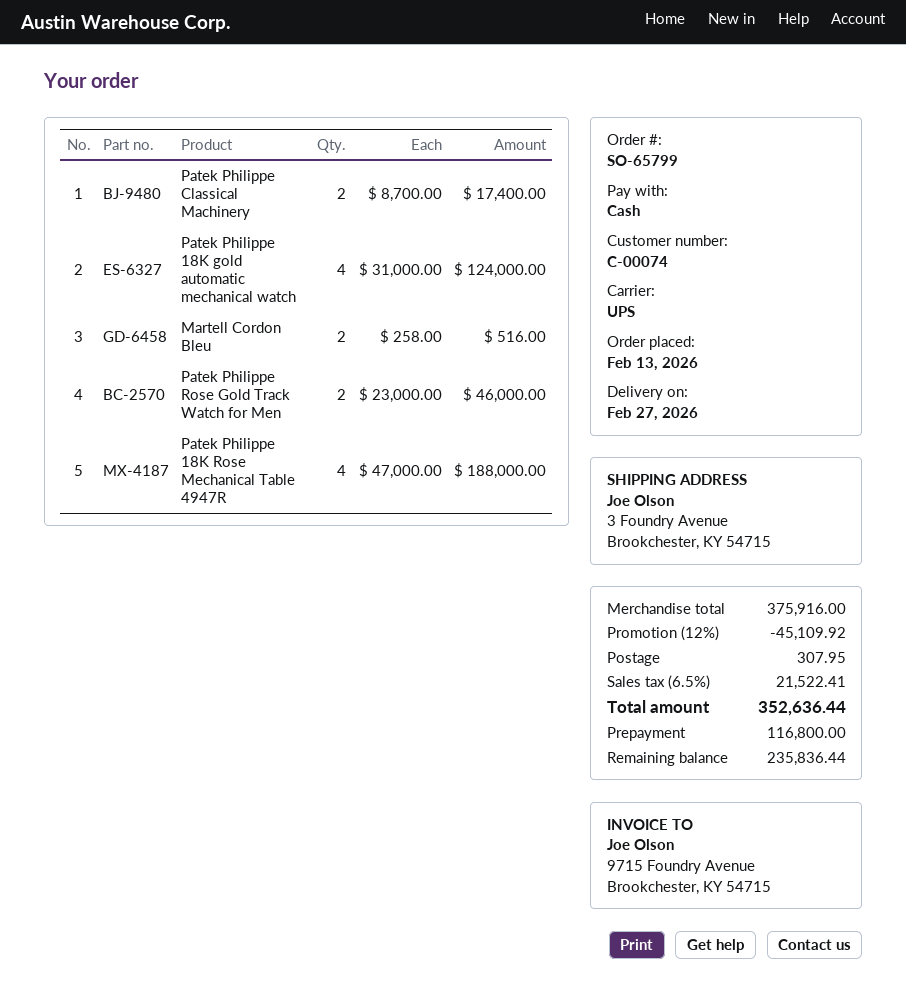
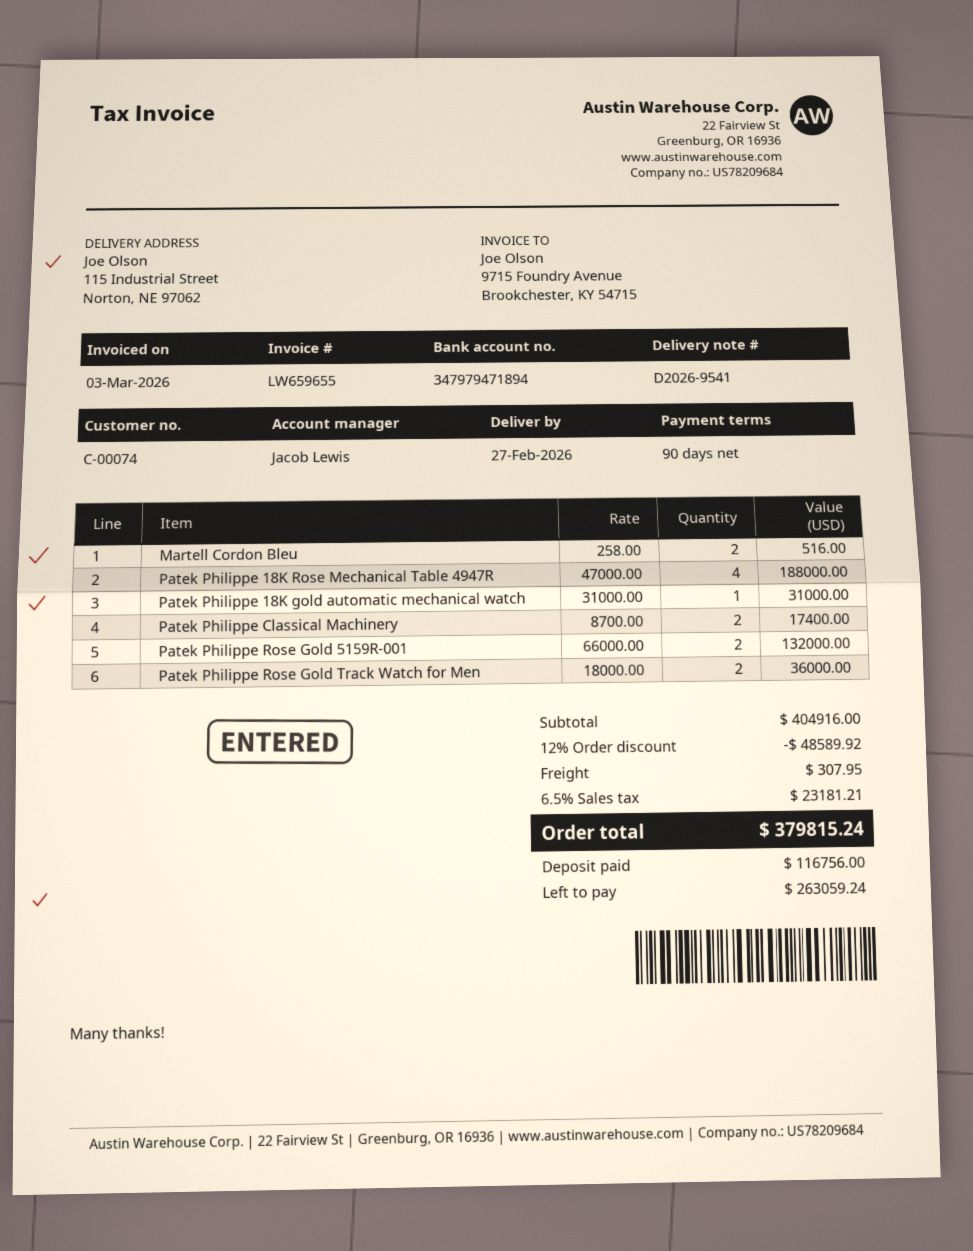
ship to: 3 Foundry Avenue, Brookchester, KY 54715 -> 115 Industrial Street, Norton, NE 97062
Patek Philippe 18K gold automatic mechanical watch: 4 x 31000.00 = 124000.00 -> 1 x 31000.00 = 31000.00
Patek Philippe Rose Gold Track Watch for Men: 2 x 23000.00 = 46000.00 -> 2 x 18000.00 = 36000.00
Patek Philippe Rose Gold 5159R-001: none -> 2 x 66000.00 = 132000.00
subtotal: 375916.00 -> 404916.00
discount: 12% = 45109.92 -> 12% = 48589.92
tax: 6.5% = 21522.41 -> 6.5% = 23181.21
total: 352636.44 -> 379815.24
deposit: 116800.00 -> 116756.00
balance: 235836.44 -> 263059.24

